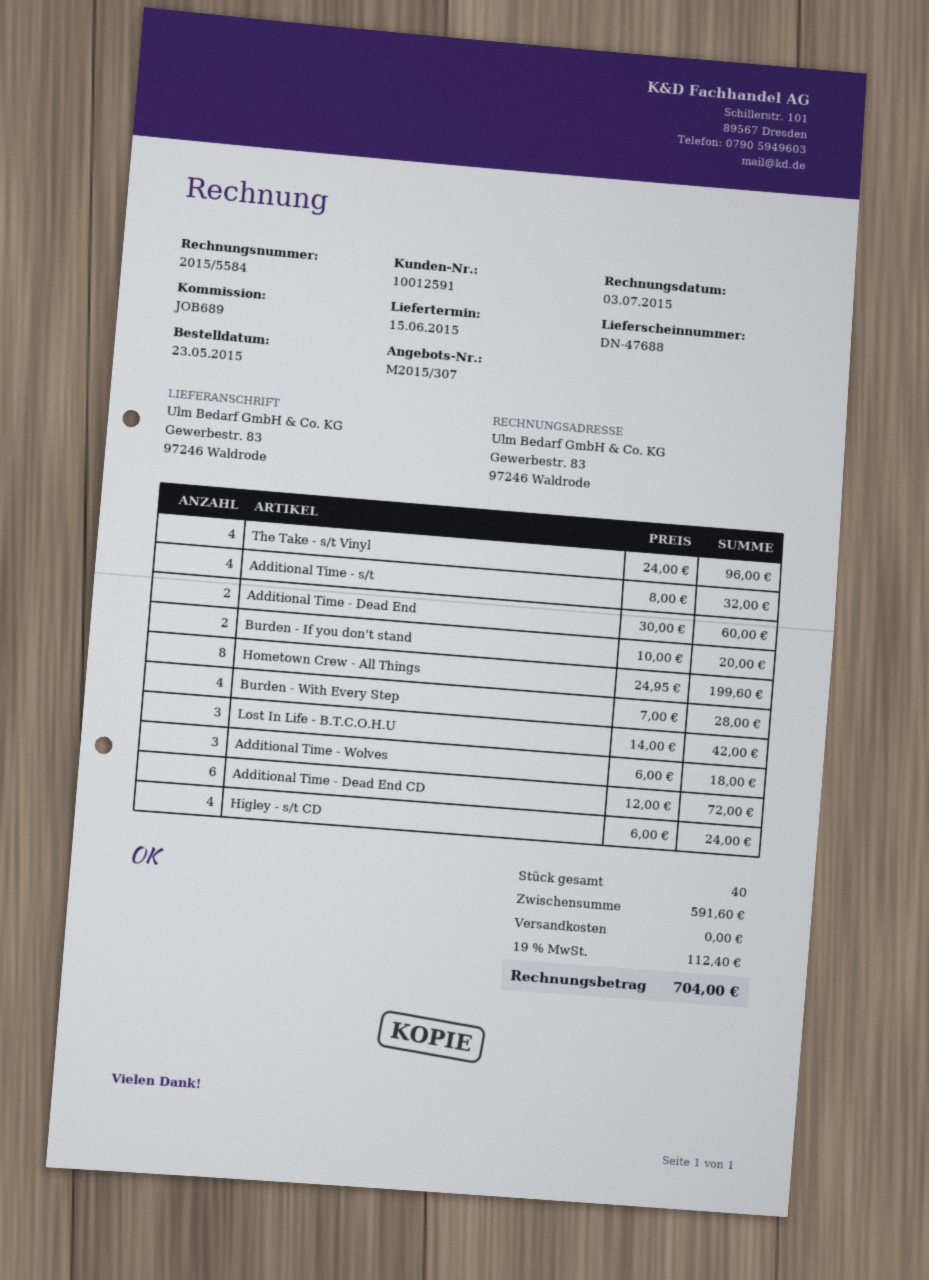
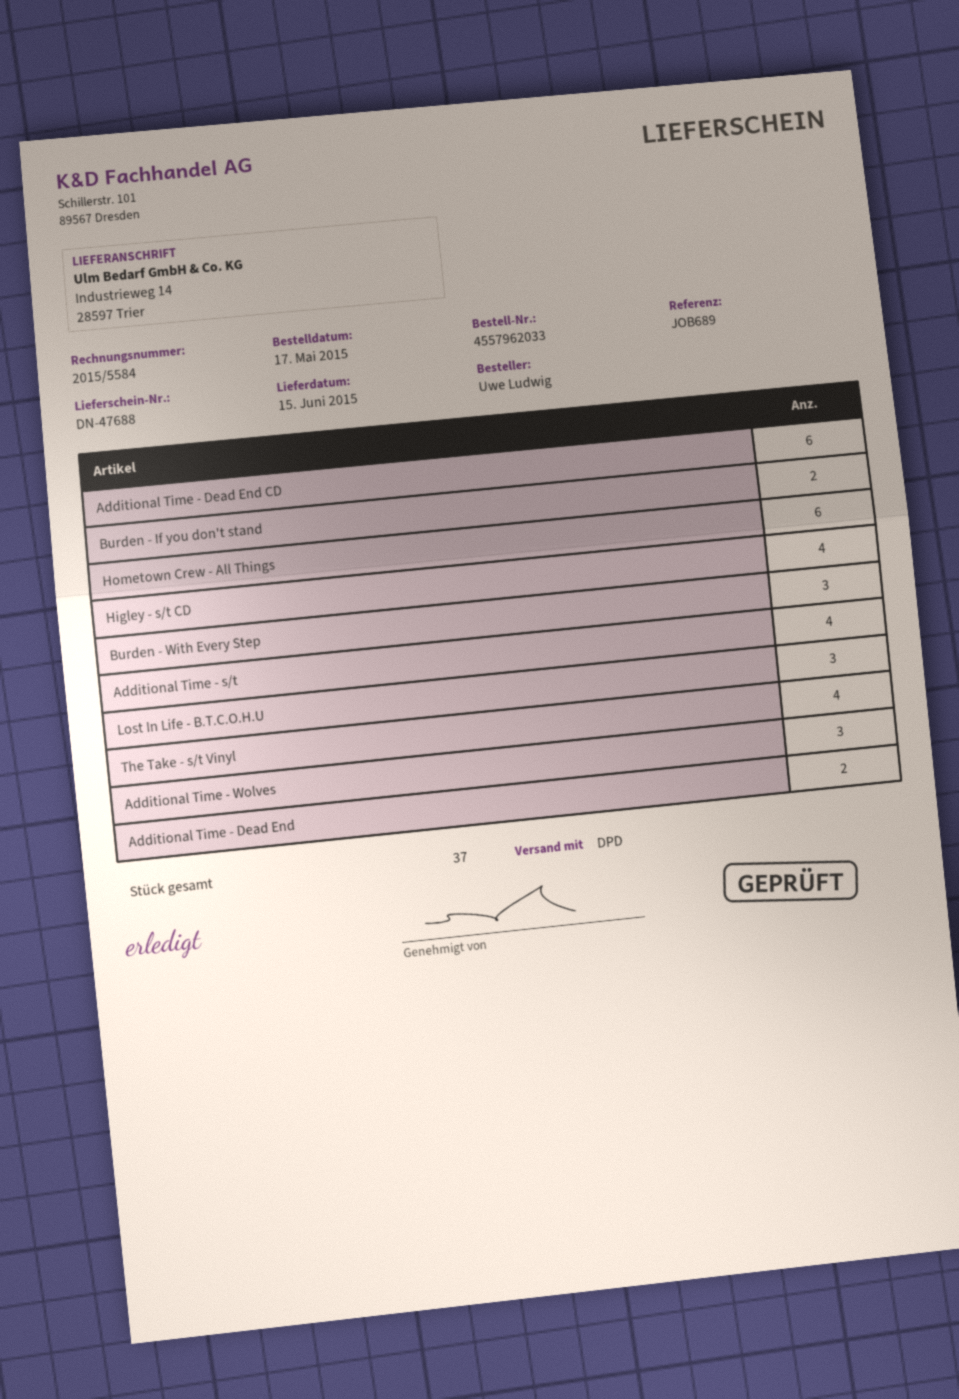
order date: 2015-05-23 -> 2015-05-17
ship to: Gewerbestr. 83, 97246 Waldrode -> Industrieweg 14, 28597 Trier
Hometown Crew - All Things: 8 -> 6
Burden - With Every Step: 4 -> 3
total quantity: 40 -> 37

